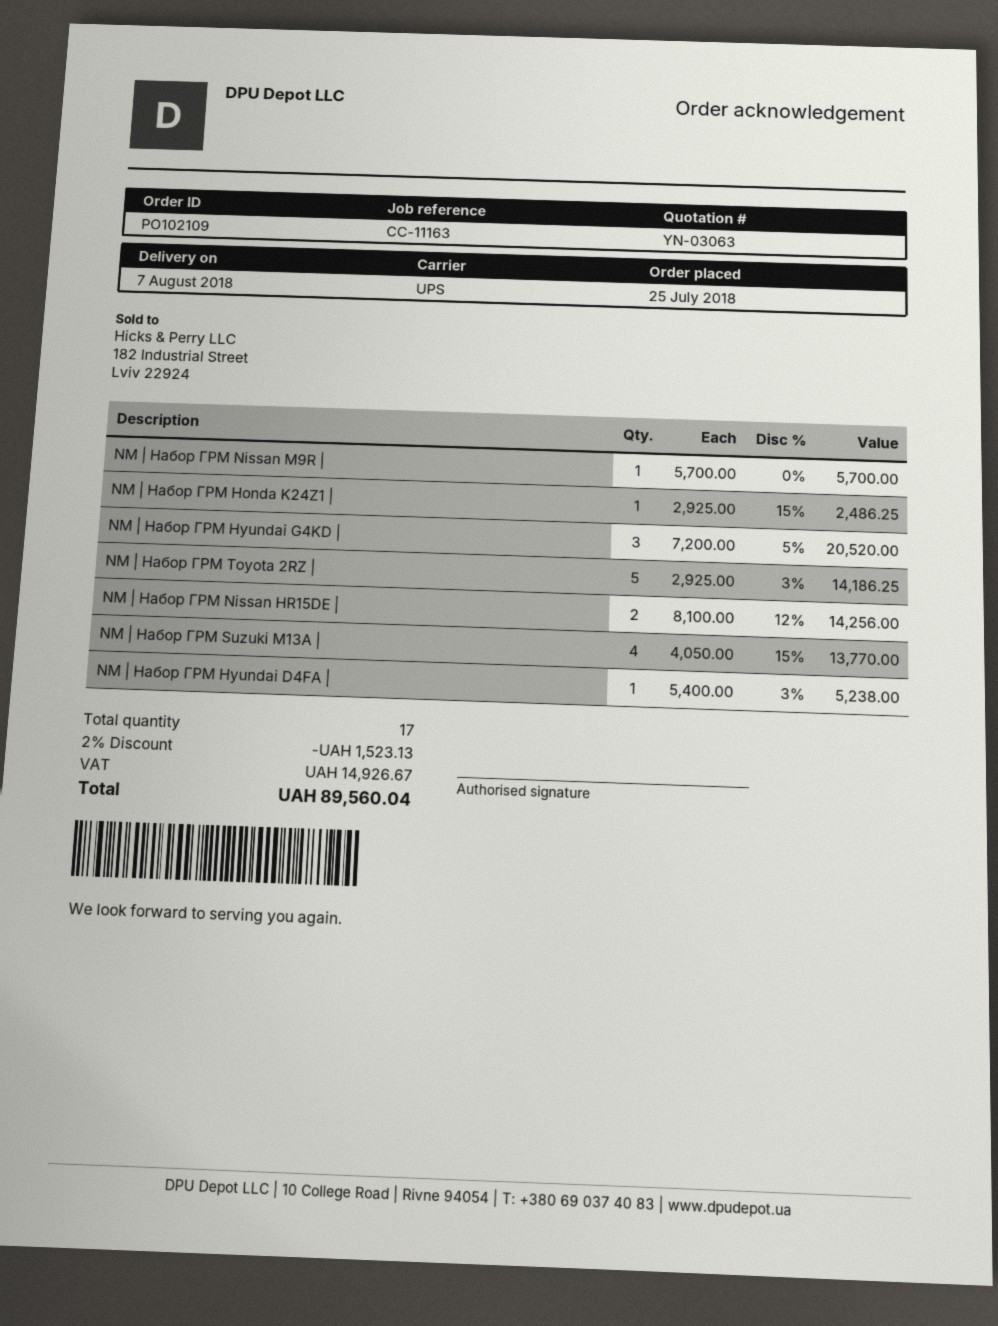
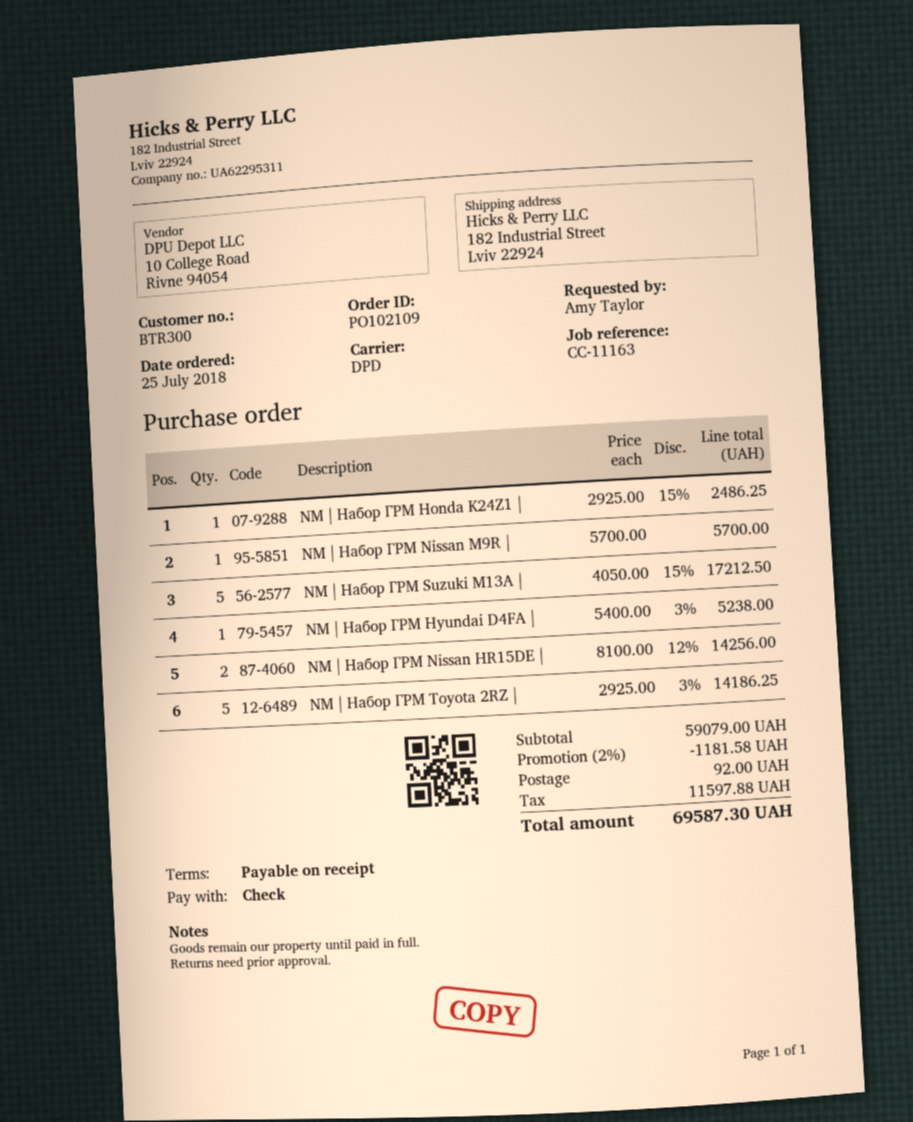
shipping method: UPS -> DPD
NM | Набор ГРМ Hyundai G4KD |: 3 x 7200.00 - 5% = 20520.00 -> none
NM | Набор ГРМ Suzuki M13A |: 4 x 4050.00 - 15% = 13770.00 -> 5 x 4050.00 - 15% = 17212.50
discount: 2% = 1523.13 -> 2% = 1181.58
shipping: none -> 92.00
tax: 14926.67 -> 11597.88
total: 89560.04 -> 69587.30

